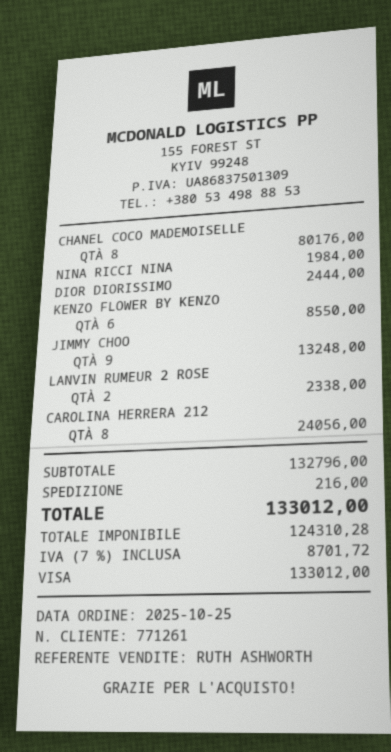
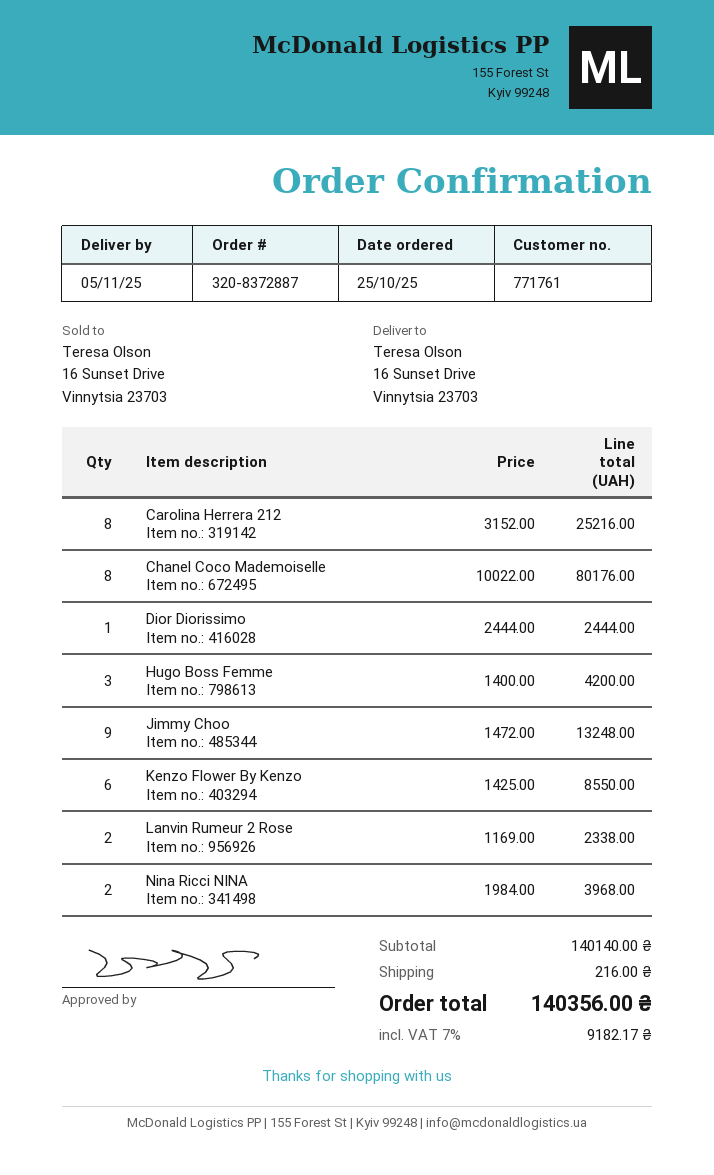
customer number: 771261 -> 771761
NINA RICCI NINA: 1 for 1984.00 -> 2 for 3968.00
CAROLINA HERRERA 212: 8 for 24056.00 -> 8 for 25216.00
Hugo Boss Femme: none -> 3 for 4200.00
subtotal: 132796.00 -> 140140.00
tax: 7% = 8701.72 -> 7% = 9182.17
total: 133012.00 -> 140356.00

